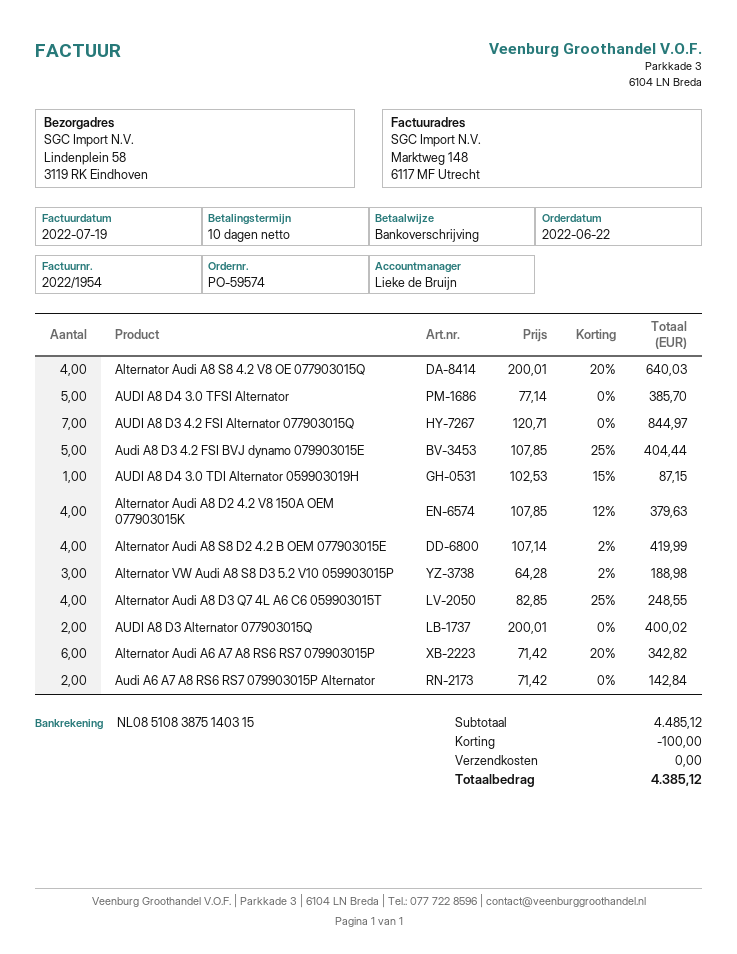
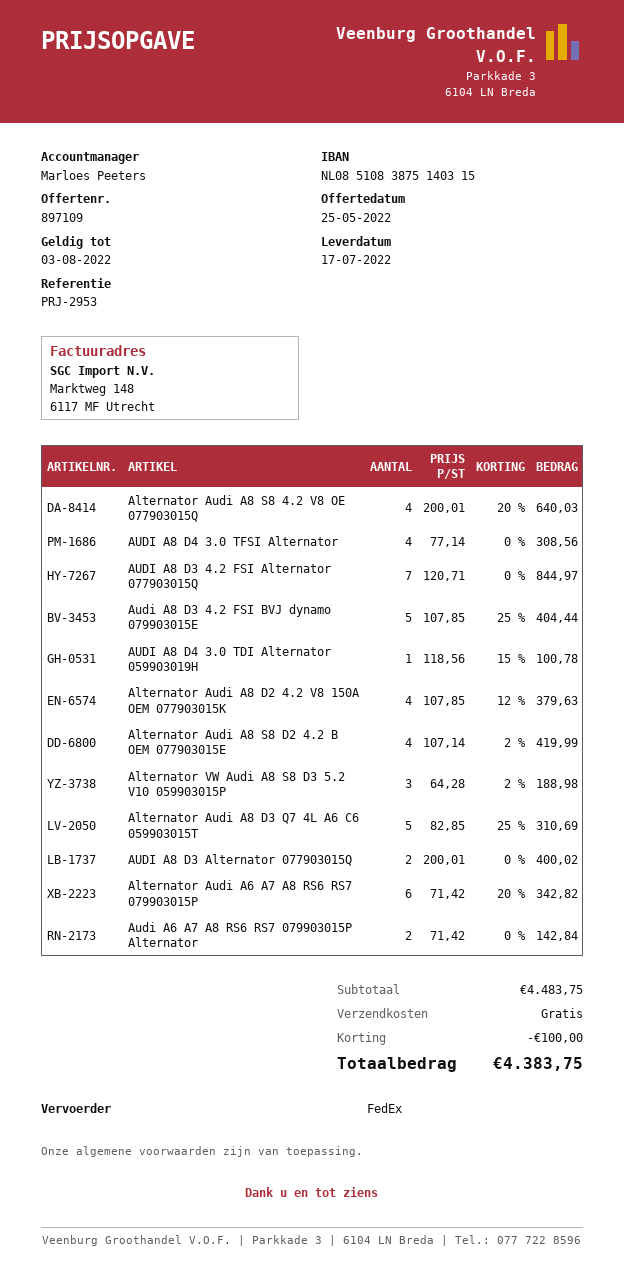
sales rep: Lieke de Bruijn -> Marloes Peeters
AUDI A8 D4 3.0 TFSI Alternator: 5 x 77.14 = 385.70 -> 4 x 77.14 = 308.56
AUDI A8 D4 3.0 TDI Alternator 059903019H: 1 x 102.53 - 15% = 87.15 -> 1 x 118.56 - 15% = 100.78
Alternator Audi A8 D3 Q7 4L A6 C6 059903015T: 4 x 82.85 - 25% = 248.55 -> 5 x 82.85 - 25% = 310.69
subtotal: 4485.12 -> 4483.75
total: 4385.12 -> 4383.75

